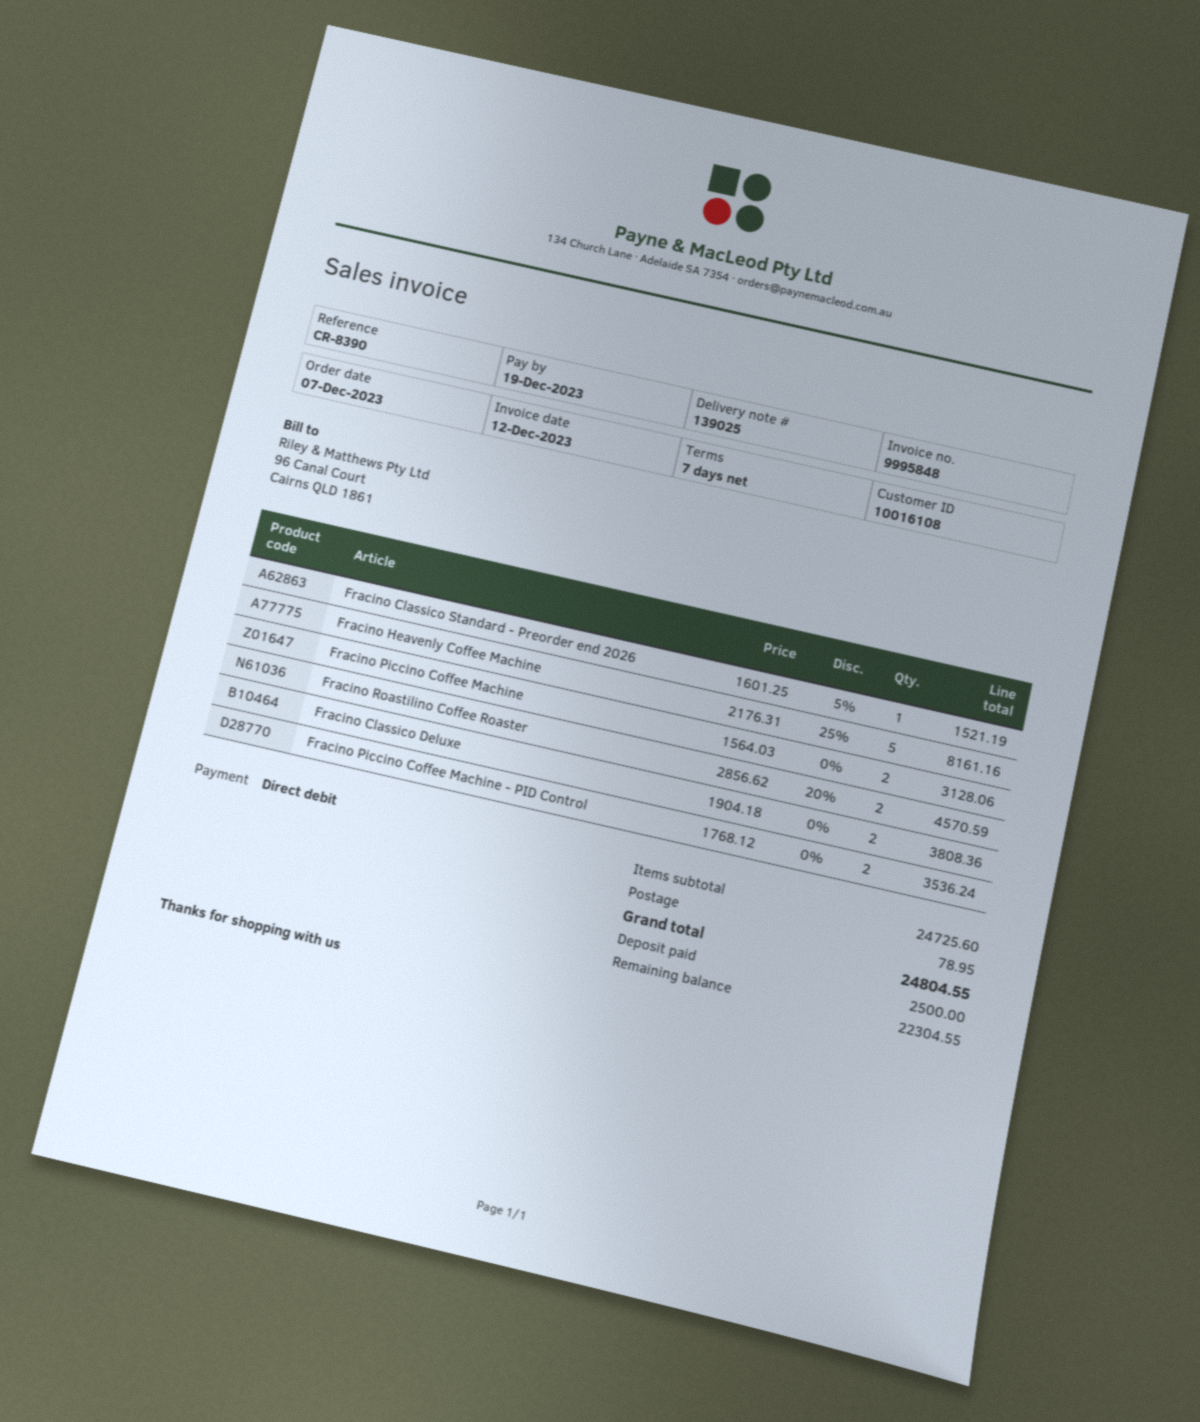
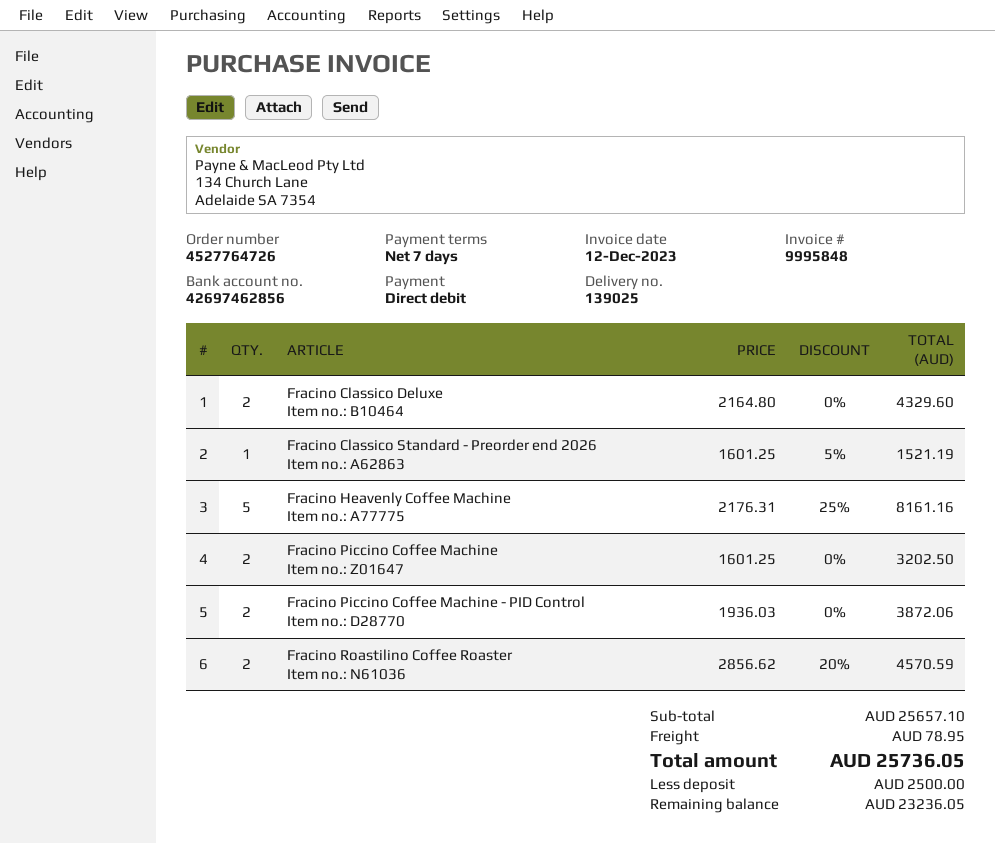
Fracino Piccino Coffee Machine: 2 x 1564.03 = 3128.06 -> 2 x 1601.25 = 3202.50
Fracino Classico Deluxe: 2 x 1904.18 = 3808.36 -> 2 x 2164.80 = 4329.60
Fracino Piccino Coffee Machine - PID Control: 2 x 1768.12 = 3536.24 -> 2 x 1936.03 = 3872.06
subtotal: 24725.60 -> 25657.10
total: 24804.55 -> 25736.05
balance: 22304.55 -> 23236.05

